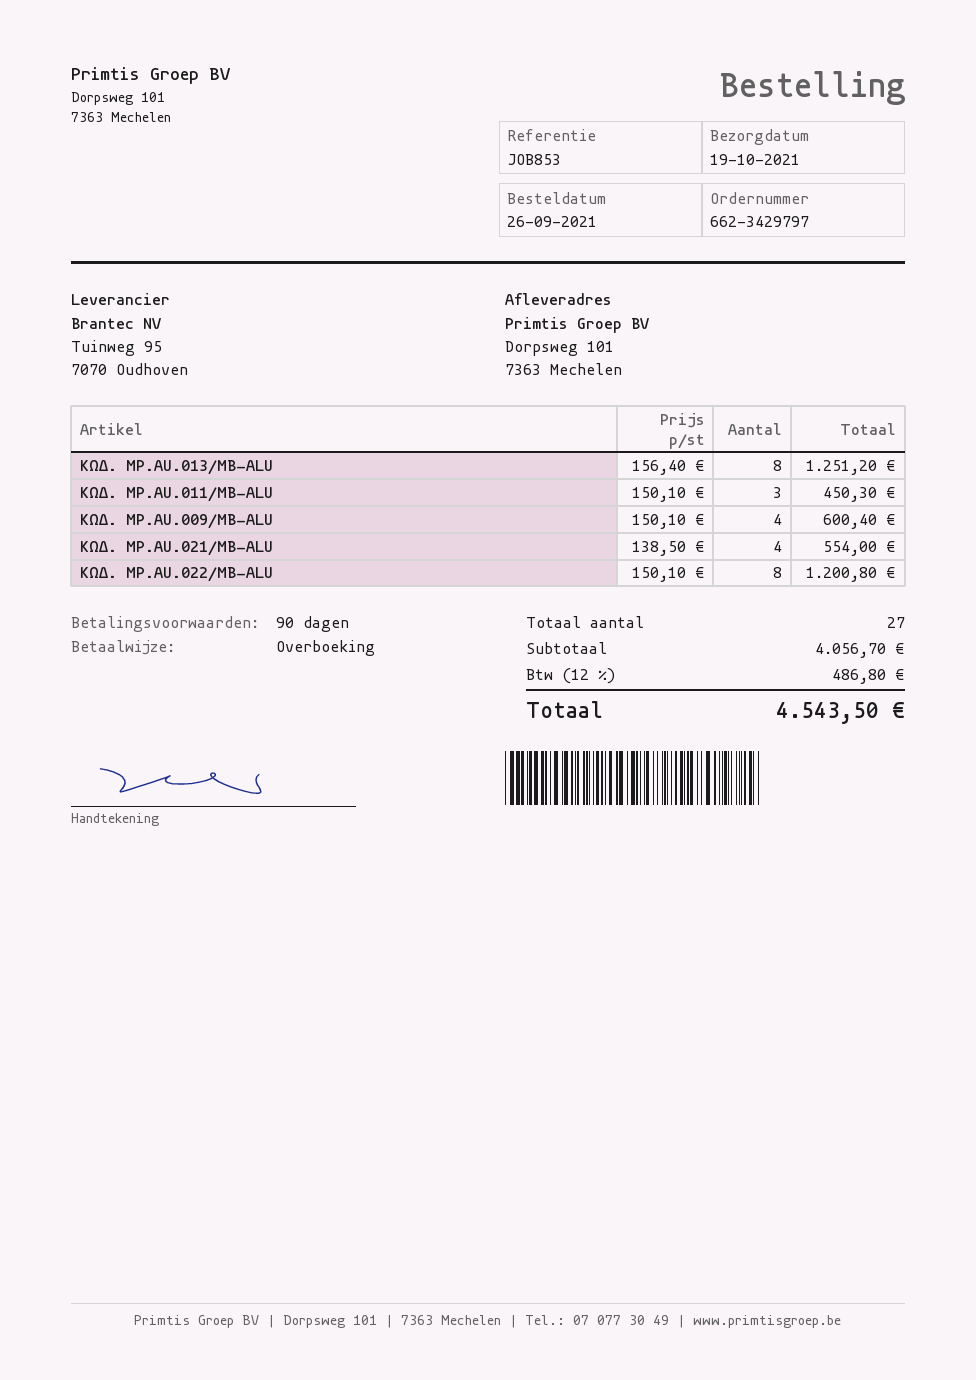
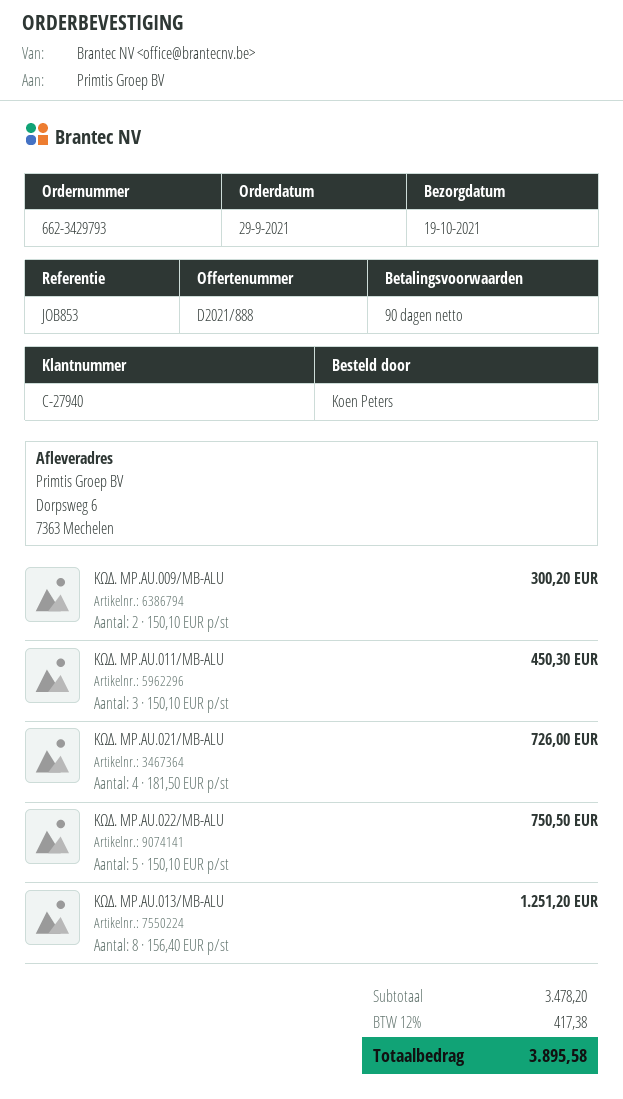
order number: 662-3429797 -> 662-3429793
order date: 2021-09-26 -> 2021-09-29
ship to: Dorpsweg 101, 7363 Mechelen -> Dorpsweg 6, 7363 Mechelen
ΚΩΔ. MP.AU.009/MB-ALU: 4 x 150.10 = 600.40 -> 2 x 150.10 = 300.20
ΚΩΔ. MP.AU.021/MB-ALU: 4 x 138.50 = 554.00 -> 4 x 181.50 = 726.00
ΚΩΔ. MP.AU.022/MB-ALU: 8 x 150.10 = 1200.80 -> 5 x 150.10 = 750.50
subtotal: 4056.70 -> 3478.20
tax: 12% = 486.80 -> 12% = 417.38
total: 4543.50 -> 3895.58

